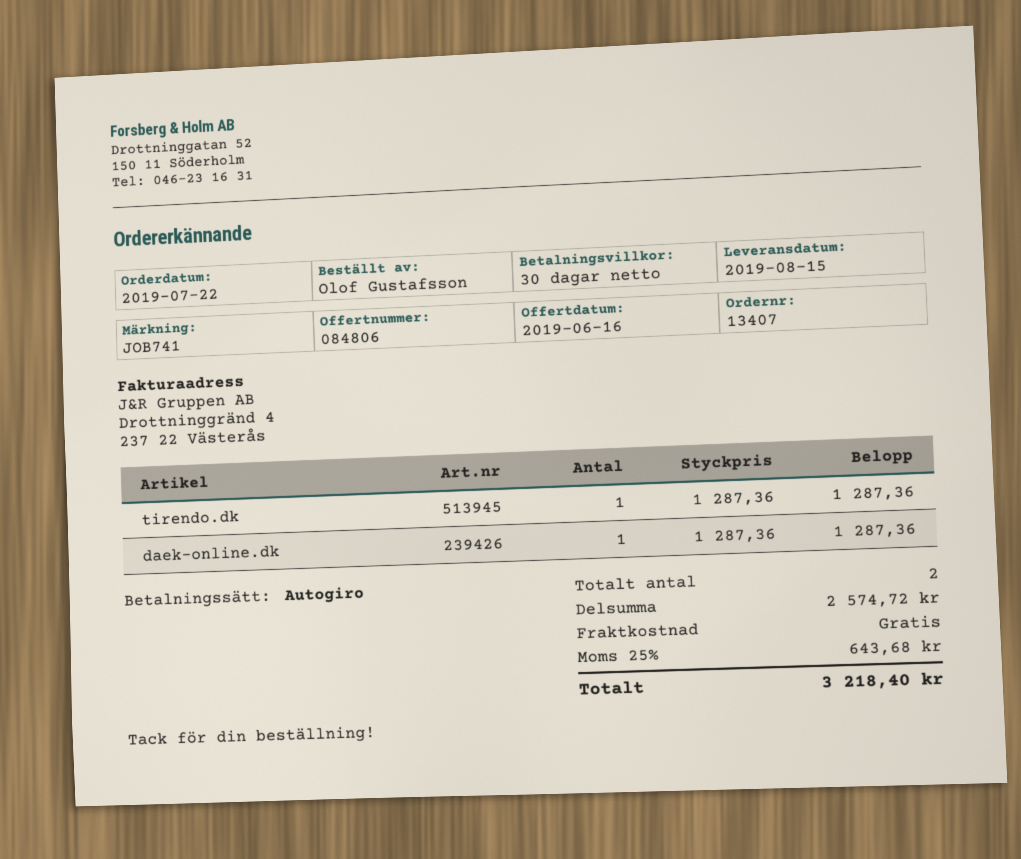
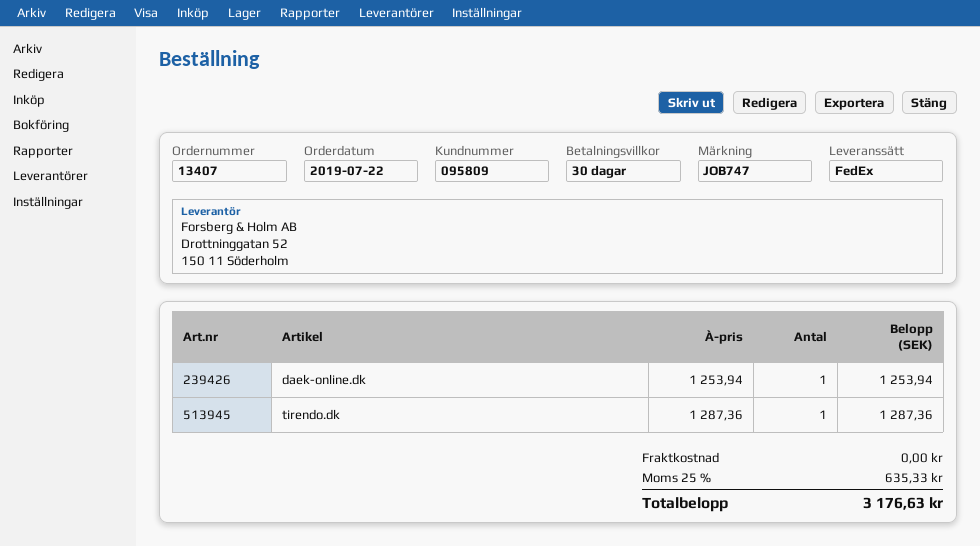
reference: JOB741 -> JOB747
daek-online.dk: 1 x 1287.36 = 1287.36 -> 1 x 1253.94 = 1253.94
tax: 25% = 643.68 -> 25% = 635.33
total: 3218.40 -> 3176.63

